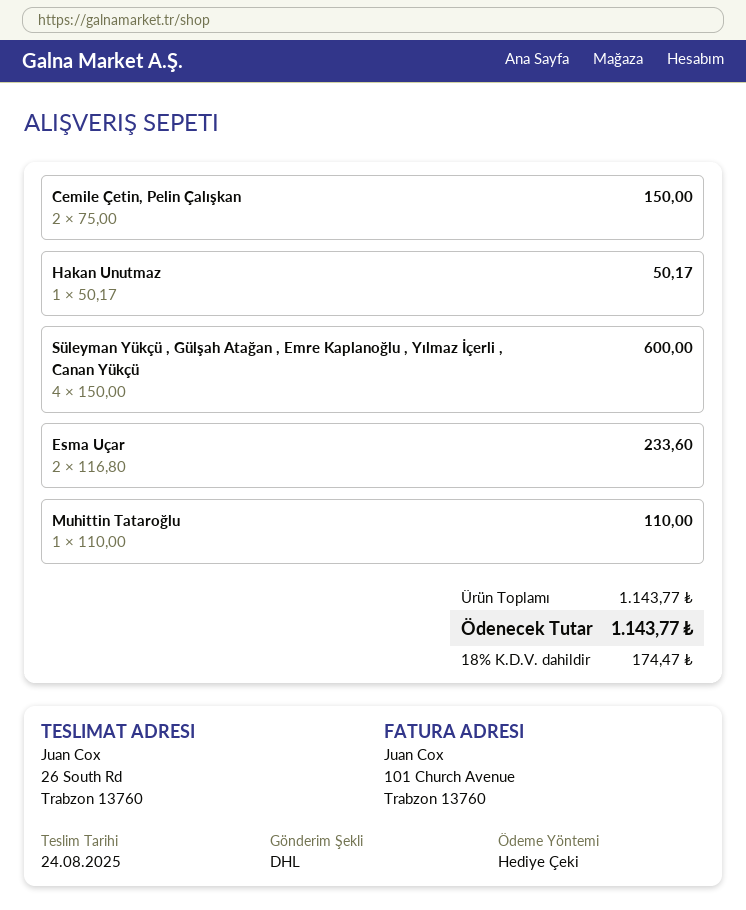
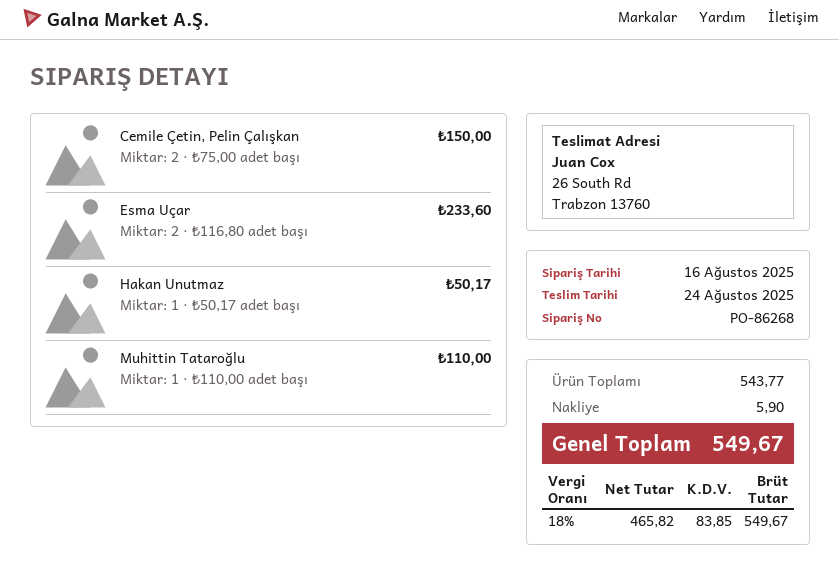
Süleyman Yükçü , Gülşah Atağan , Emre Kaplanoğlu , Yılmaz İçerli , Canan Yükçü: 4 x 150.00 = 600.00 -> none
subtotal: 1143.77 -> 543.77
shipping: none -> 5.90
tax: 18% = 174.47 -> 18% = 83.85
total: 1143.77 -> 549.67

